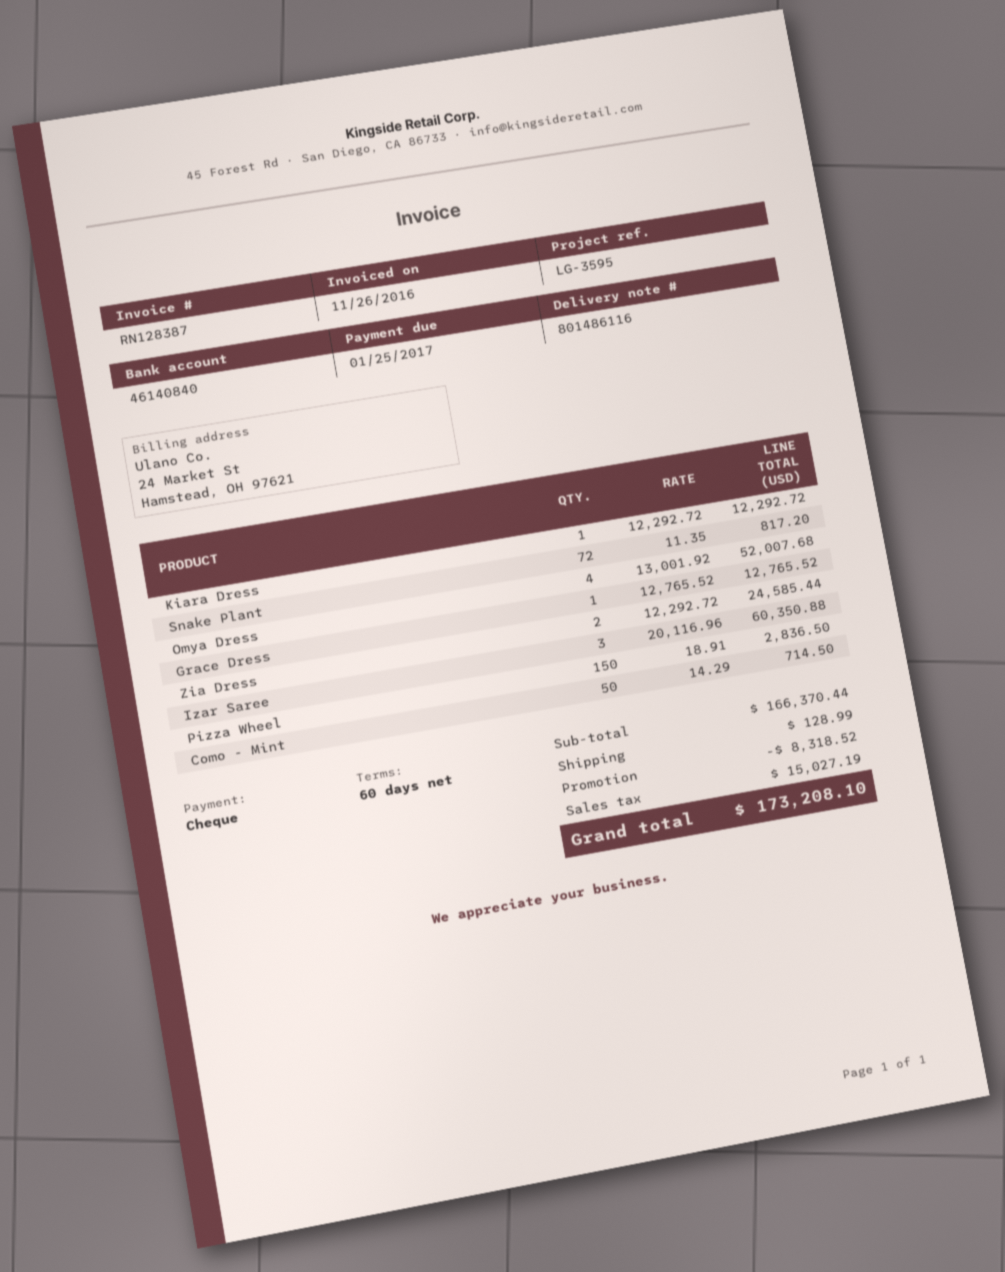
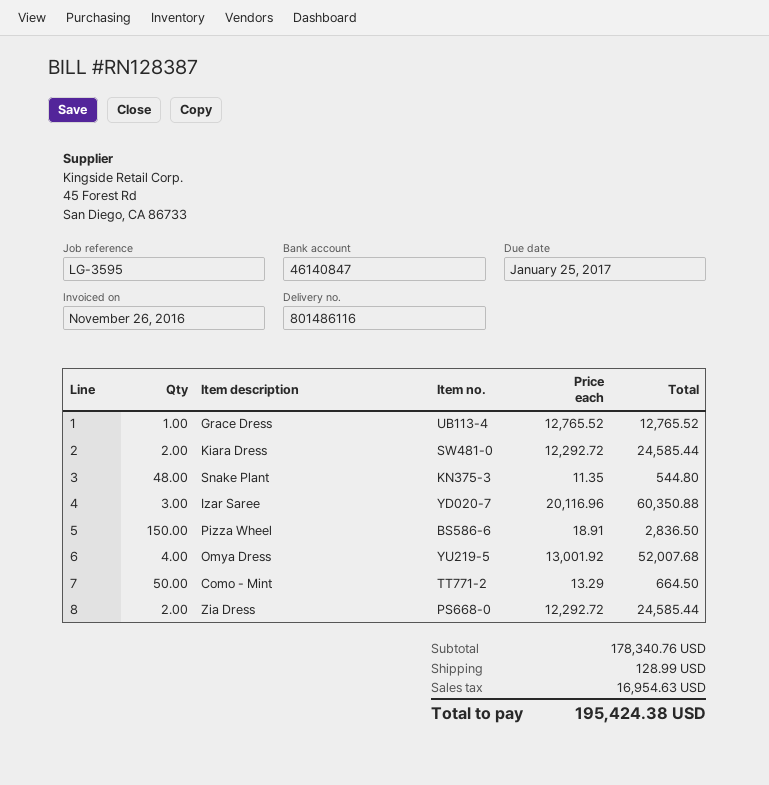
bank account: 46140840 -> 46140847
Kiara Dress: 1 x 12292.72 = 12292.72 -> 2 x 12292.72 = 24585.44
Snake Plant: 72 x 11.35 = 817.20 -> 48 x 11.35 = 544.80
Como - Mint: 50 x 14.29 = 714.50 -> 50 x 13.29 = 664.50
subtotal: 166370.44 -> 178340.76
discount: 8318.52 -> none
tax: 15027.19 -> 16954.63
total: 173208.10 -> 195424.38

